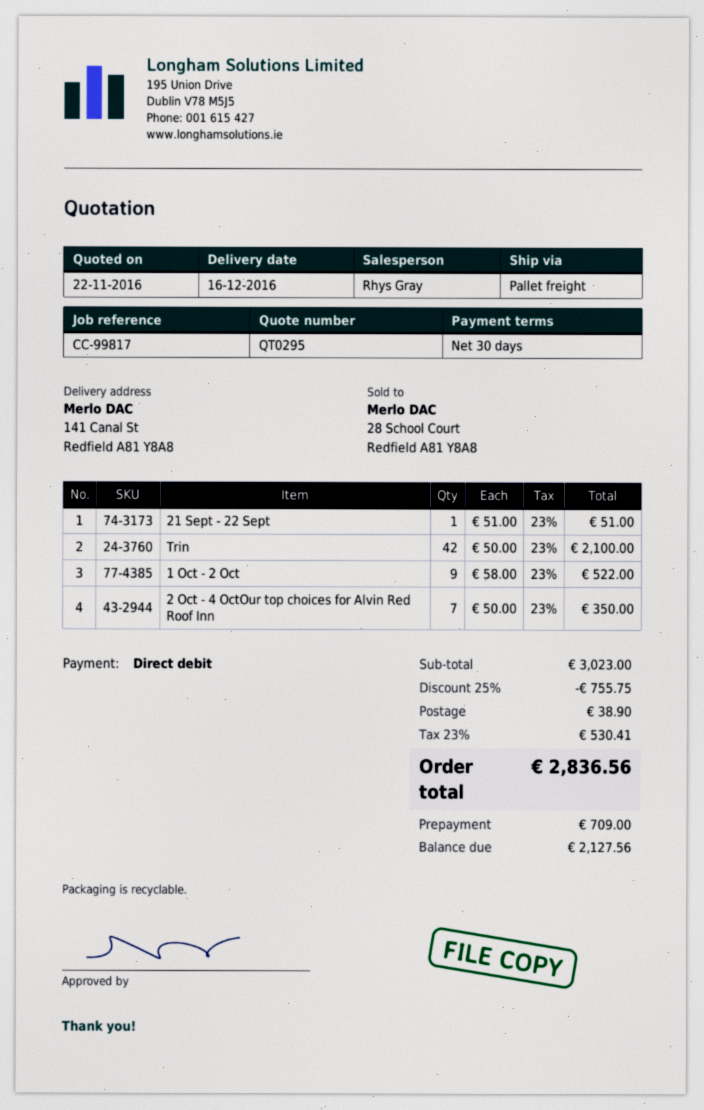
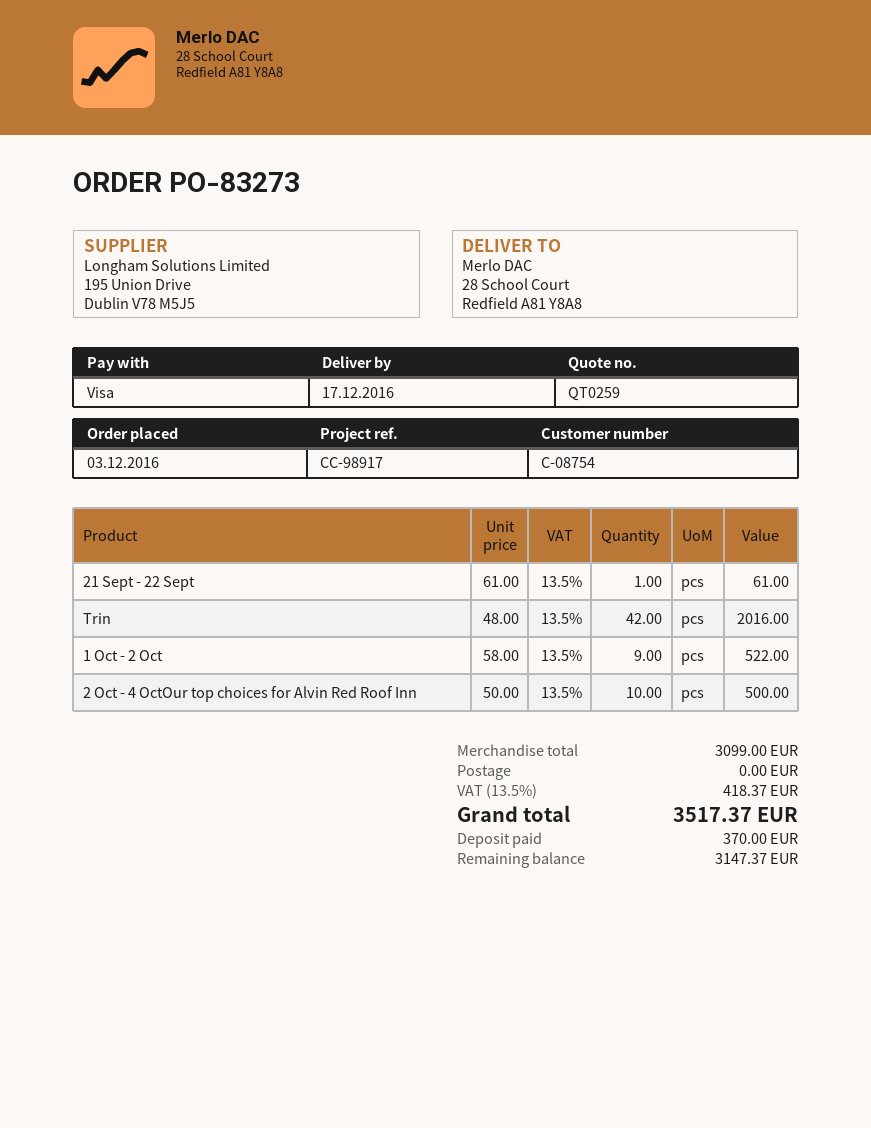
quote number: QT0295 -> QT0259
delivery date: 2016-12-16 -> 2016-12-17
reference: CC-99817 -> CC-98917
payment method: direct debit -> Visa
ship to: 141 Canal St, Redfield A81 Y8A8 -> 28 School Court, Redfield A81 Y8A8
21 Sept - 22 Sept: 1 x 51.00 = 51.00 -> 1 x 61.00 = 61.00
Trin: 42 x 50.00 = 2100.00 -> 42 x 48.00 = 2016.00
2 Oct - 4 OctOur top choices for Alvin Red Roof Inn: 7 x 50.00 = 350.00 -> 10 x 50.00 = 500.00
subtotal: 3023.00 -> 3099.00
discount: 25% = 755.75 -> none
shipping: 38.90 -> 0.00
tax: 23% = 530.41 -> 13.5% = 418.37
total: 2836.56 -> 3517.37
deposit: 709.00 -> 370.00
balance: 2127.56 -> 3147.37

